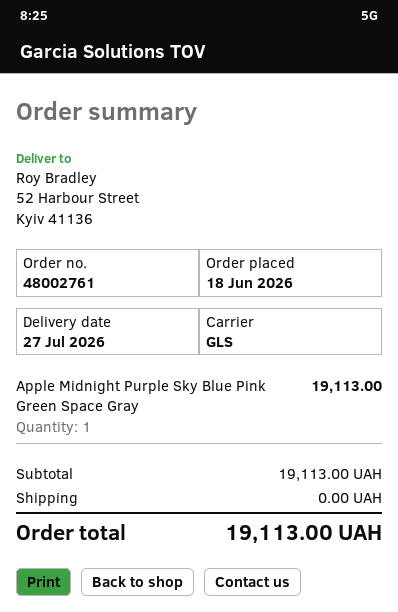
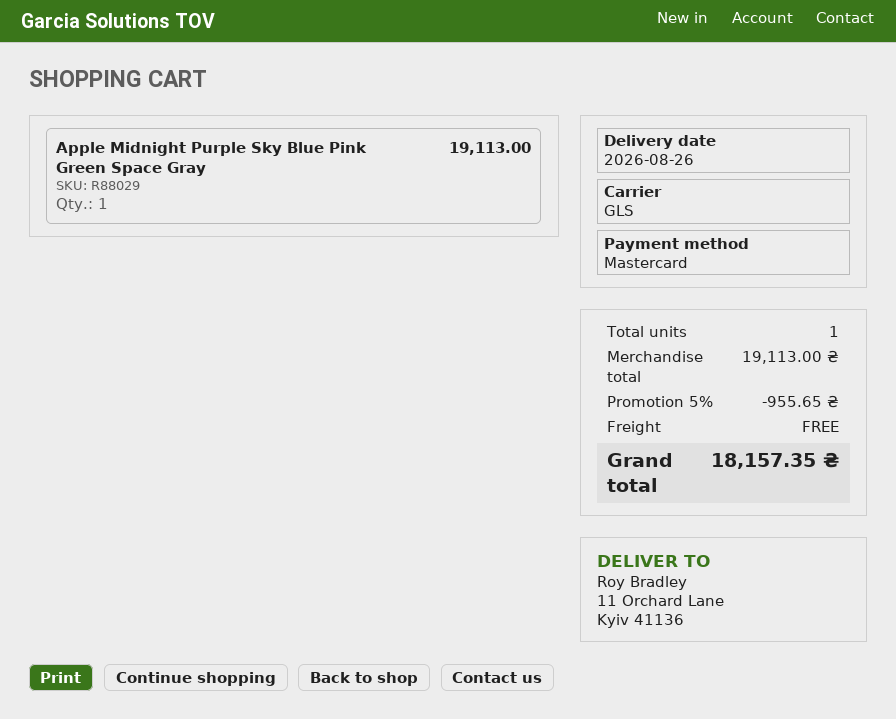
delivery date: 2026-07-27 -> 2026-08-26
ship to: 52 Harbour Street, Kyiv 41136 -> 11 Orchard Lane, Kyiv 41136
discount: none -> 5% = 955.65
total: 19113.00 -> 18157.35

